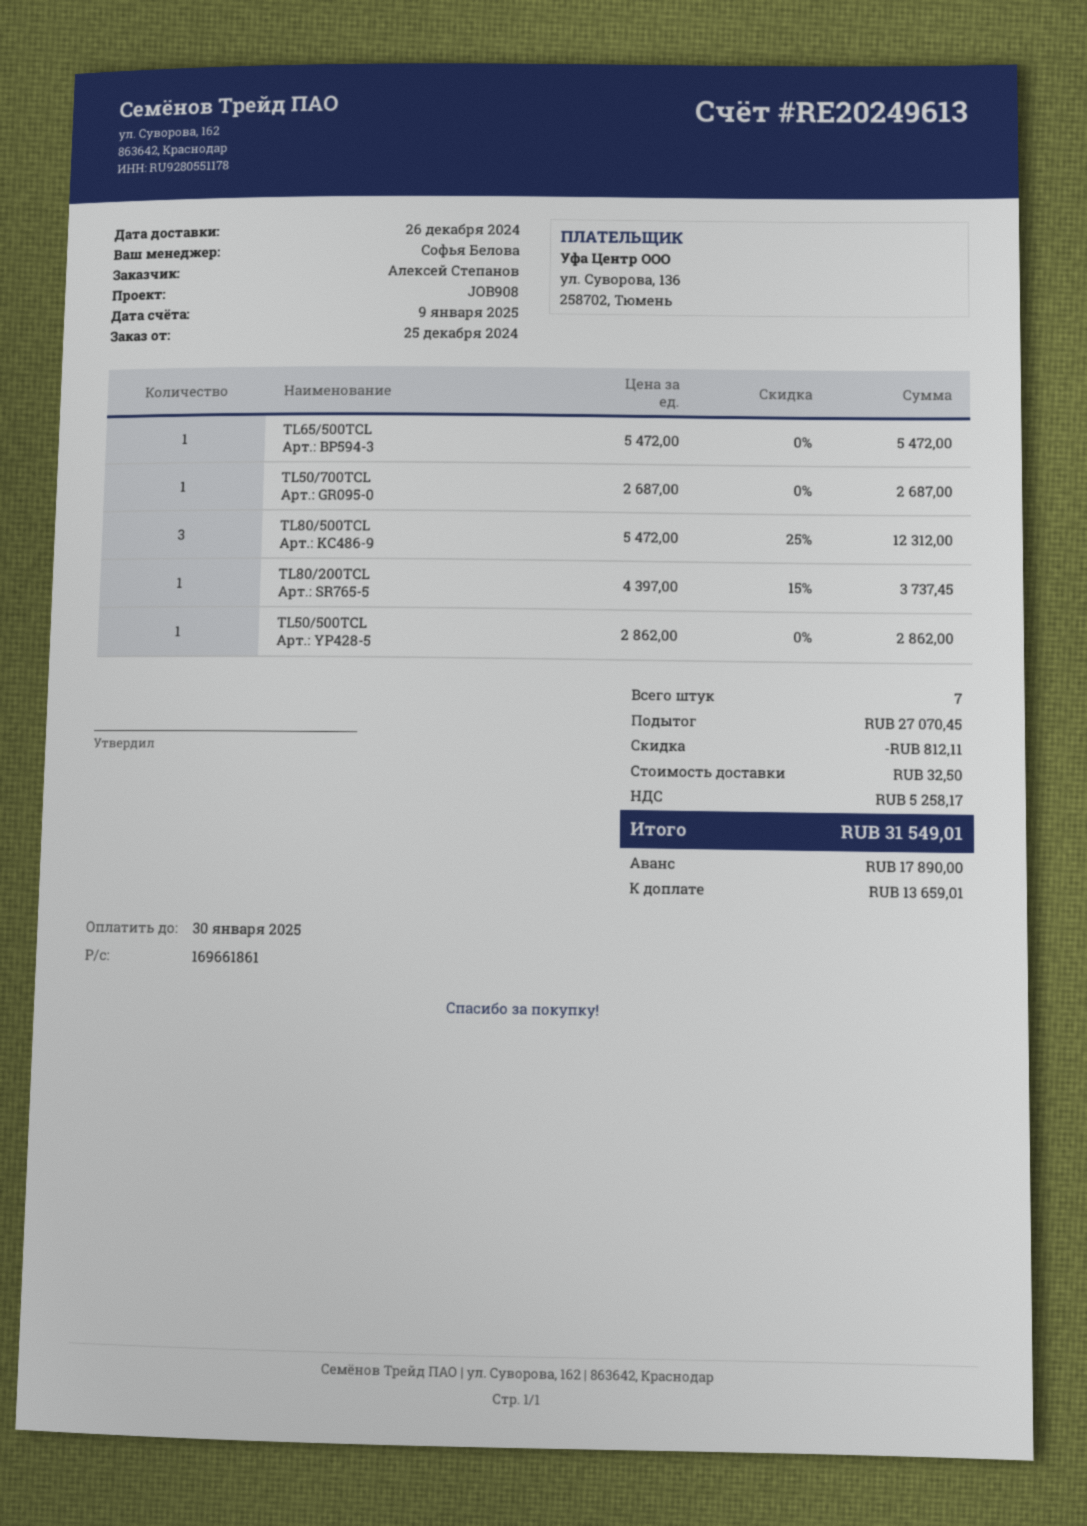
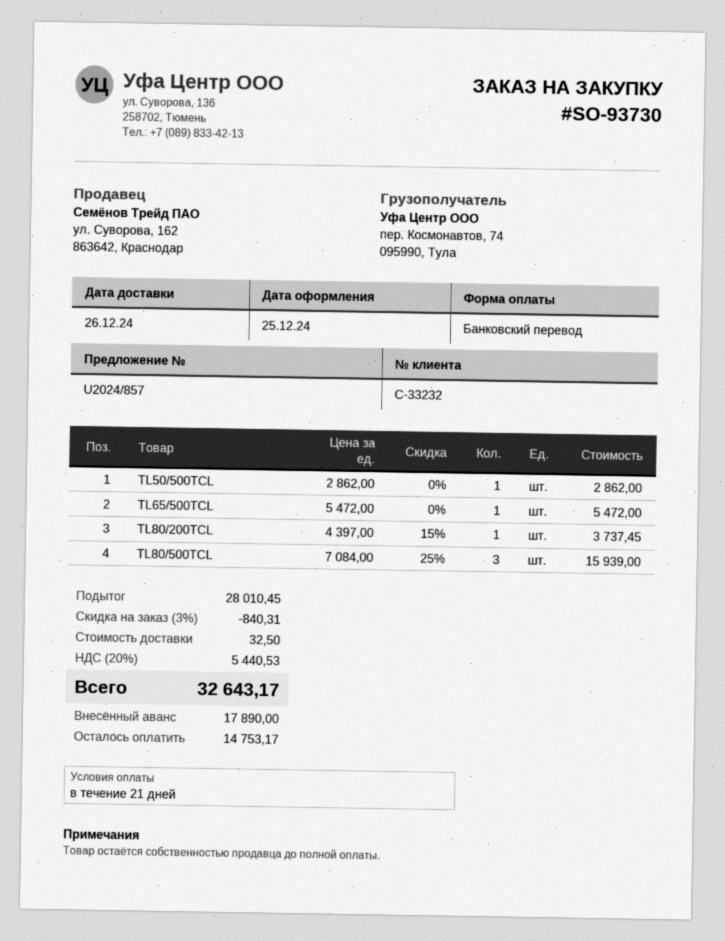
TL50/700TCL: 1 x 2687.00 = 2687.00 -> none
TL80/500TCL: 3 x 5472.00 - 25% = 12312.00 -> 3 x 7084.00 - 25% = 15939.00
subtotal: 27070.45 -> 28010.45
discount: 812.11 -> 840.31
tax: 5258.17 -> 5440.53
total: 31549.01 -> 32643.17
balance: 13659.01 -> 14753.17

